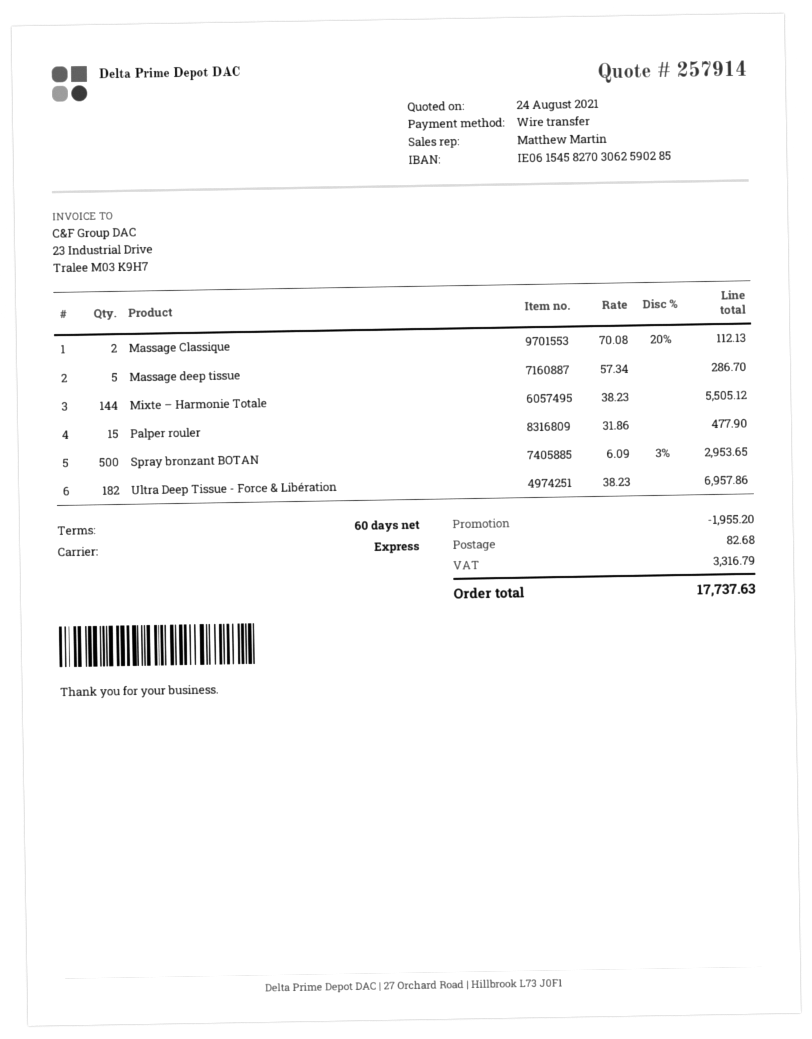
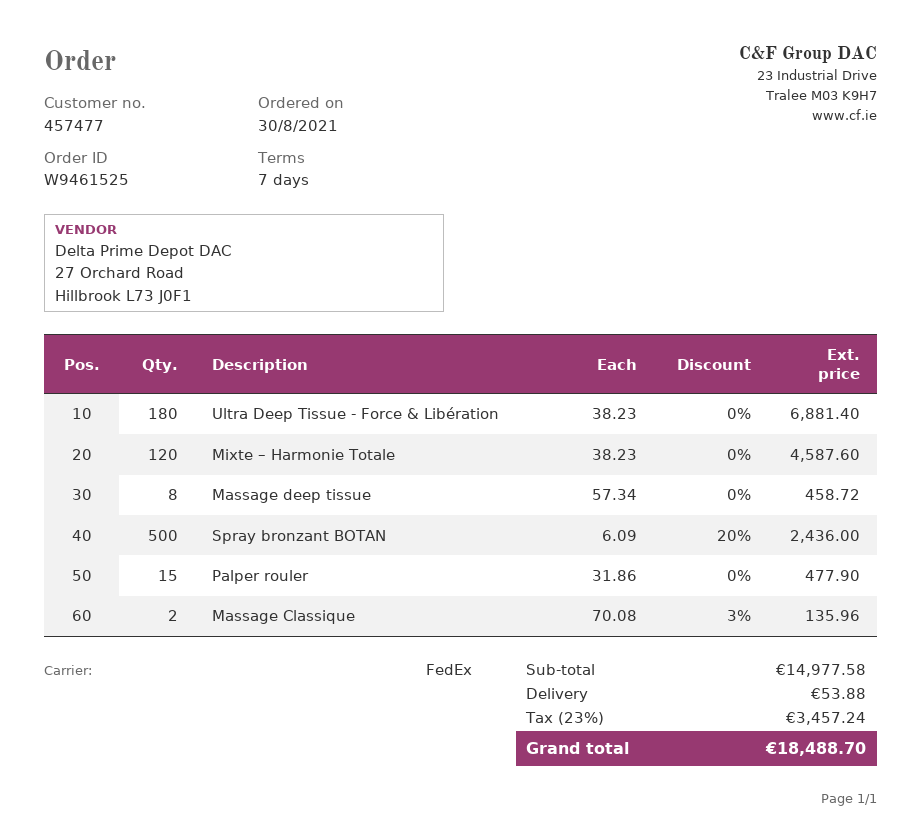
payment terms: 60 days -> 7 days
shipping method: express -> FedEx
Massage Classique: 2 x 70.08 - 20% = 112.13 -> 2 x 70.08 - 3% = 135.96
Massage deep tissue: 5 x 57.34 = 286.70 -> 8 x 57.34 = 458.72
Mixte – Harmonie Totale: 144 x 38.23 = 5505.12 -> 120 x 38.23 = 4587.60
Spray bronzant BOTAN: 500 x 6.09 - 3% = 2953.65 -> 500 x 6.09 - 20% = 2436.00
Ultra Deep Tissue - Force & Libération: 182 x 38.23 = 6957.86 -> 180 x 38.23 = 6881.40
discount: 1955.20 -> none
shipping: 82.68 -> 53.88
tax: 3316.79 -> 3457.24
total: 17737.63 -> 18488.70

